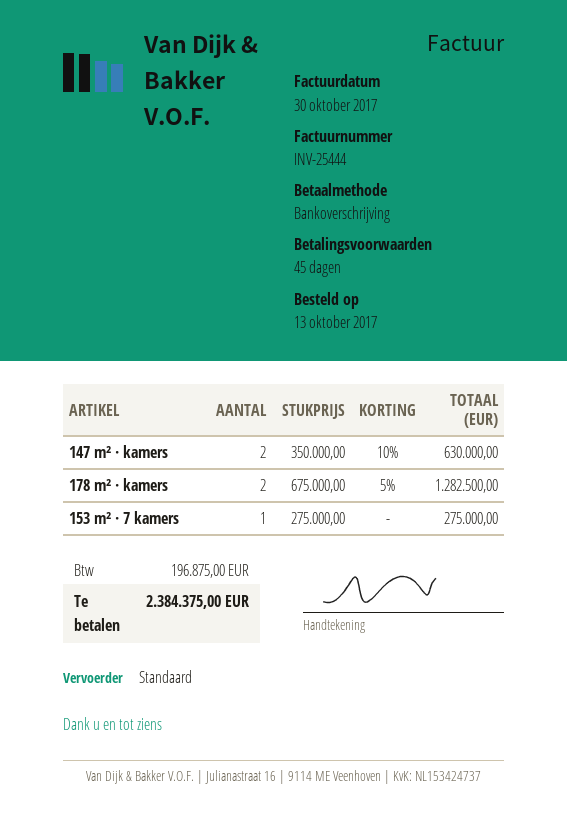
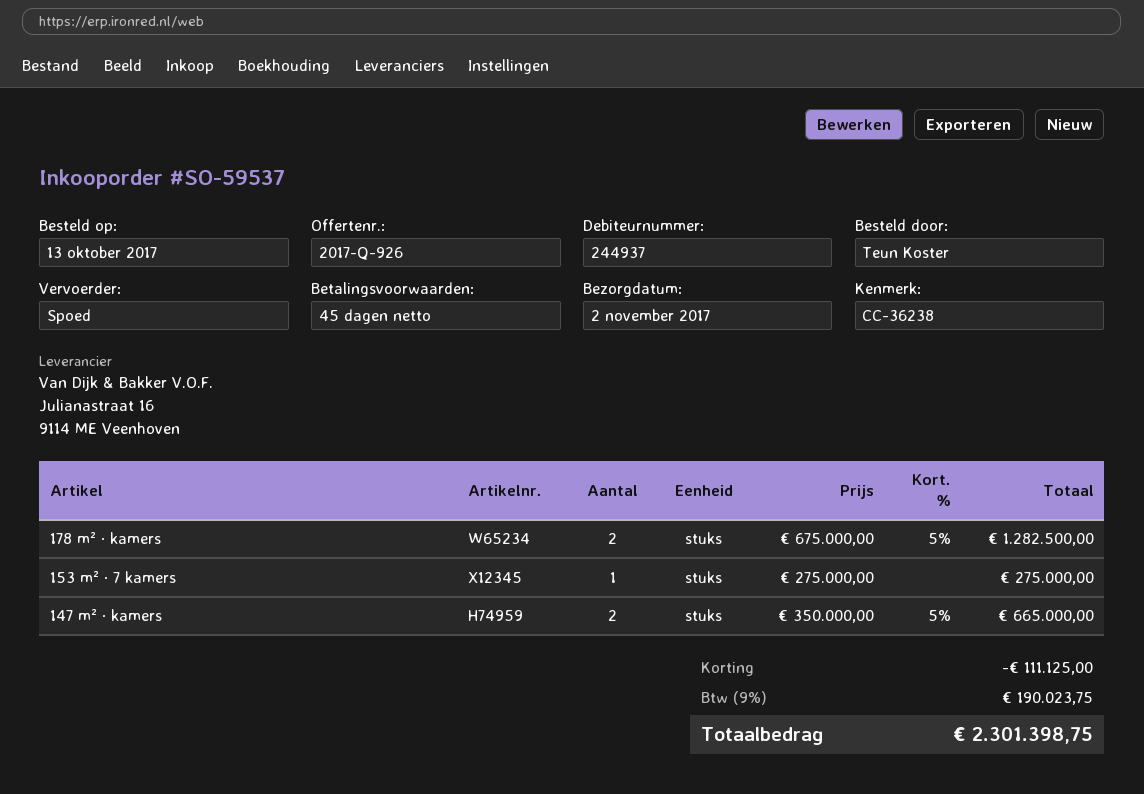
shipping method: standard -> express
147 m² · kamers: 2 x 350000.00 - 10% = 630000.00 -> 2 x 350000.00 - 5% = 665000.00
discount: none -> 111125.00
tax: 196875.00 -> 190023.75
total: 2384375.00 -> 2301398.75

